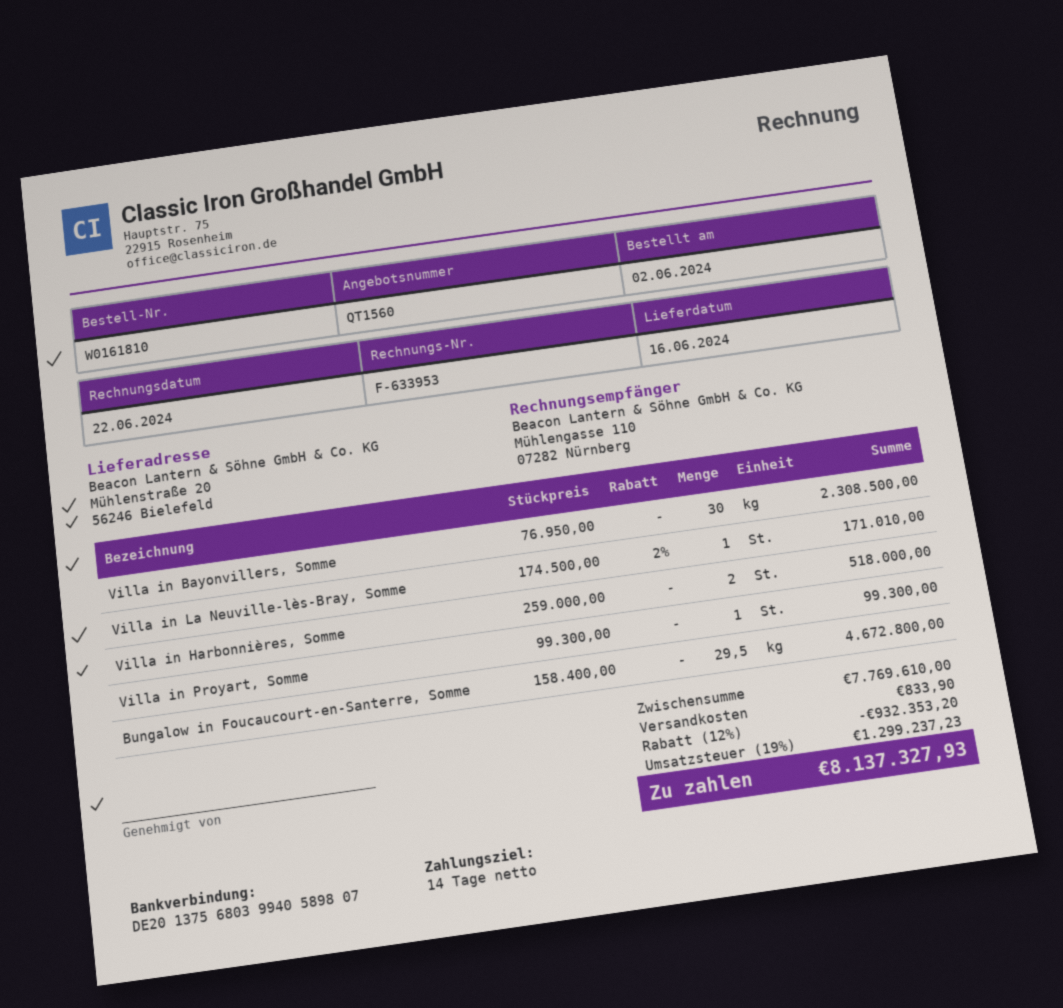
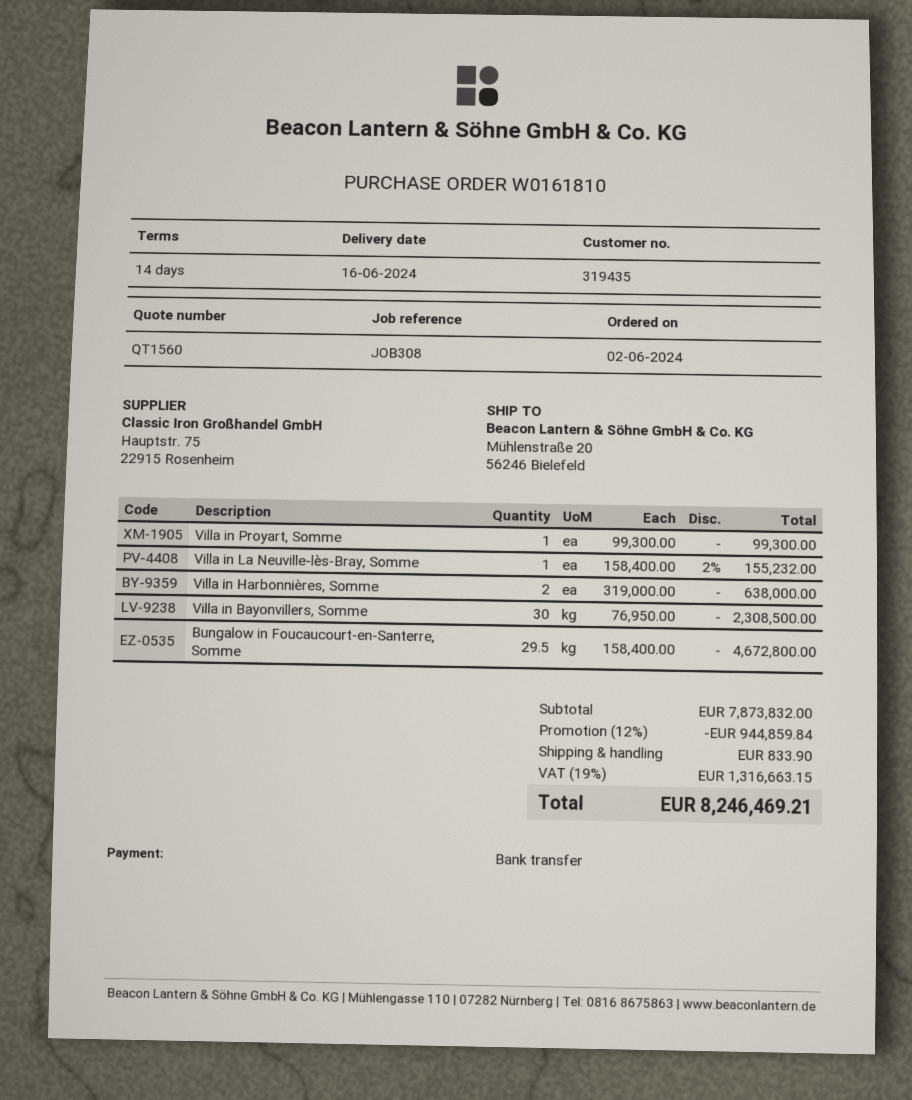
Villa in La Neuville-lès-Bray, Somme: 1 x 174500.00 - 2% = 171010.00 -> 1 x 158400.00 - 2% = 155232.00
Villa in Harbonnières, Somme: 2 x 259000.00 = 518000.00 -> 2 x 319000.00 = 638000.00
subtotal: 7769610.00 -> 7873832.00
discount: 12% = 932353.20 -> 12% = 944859.84
tax: 19% = 1299237.23 -> 19% = 1316663.15
total: 8137327.93 -> 8246469.21

